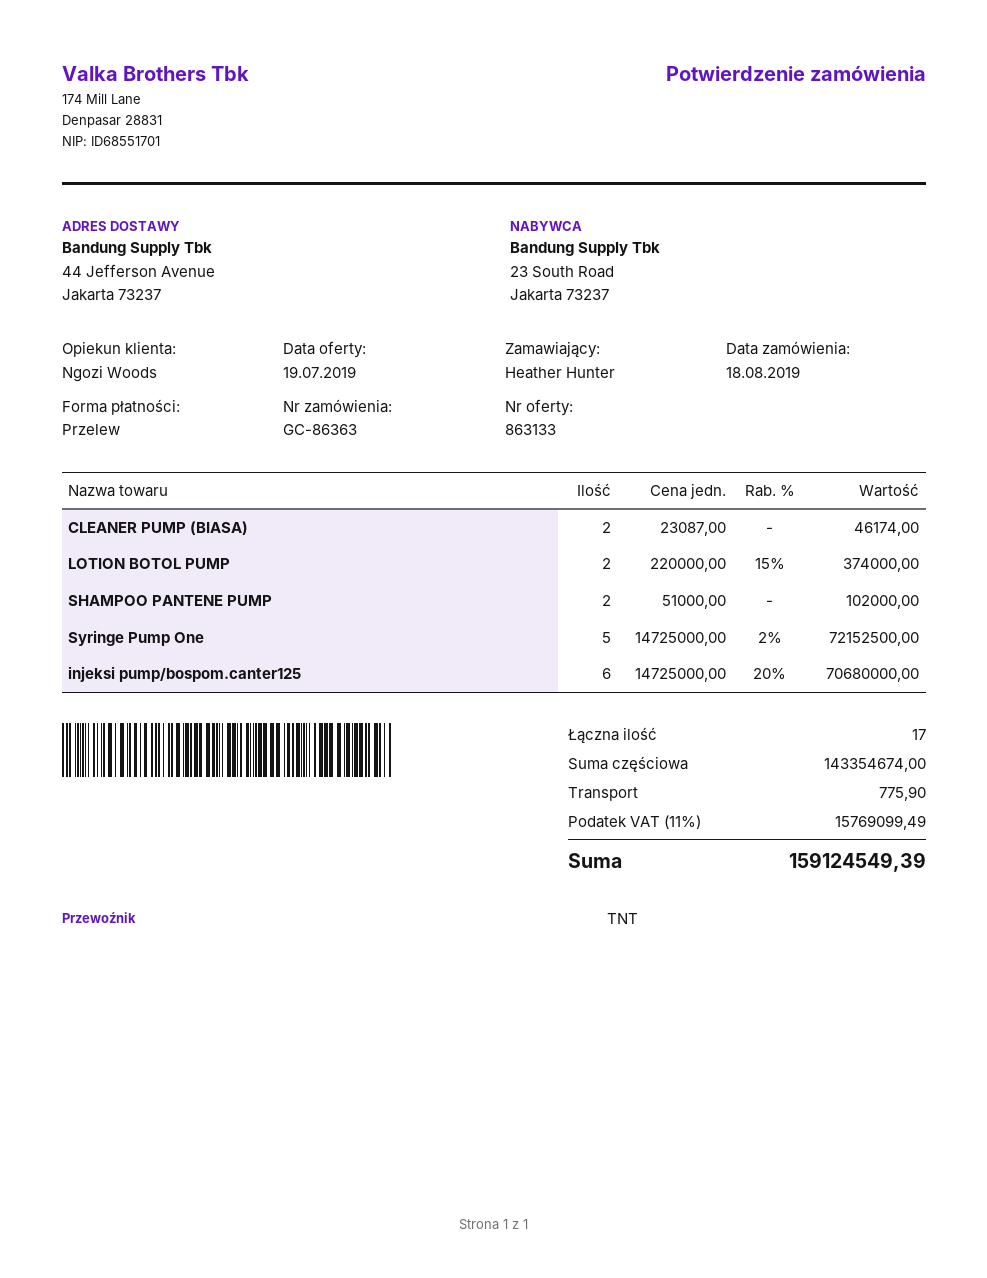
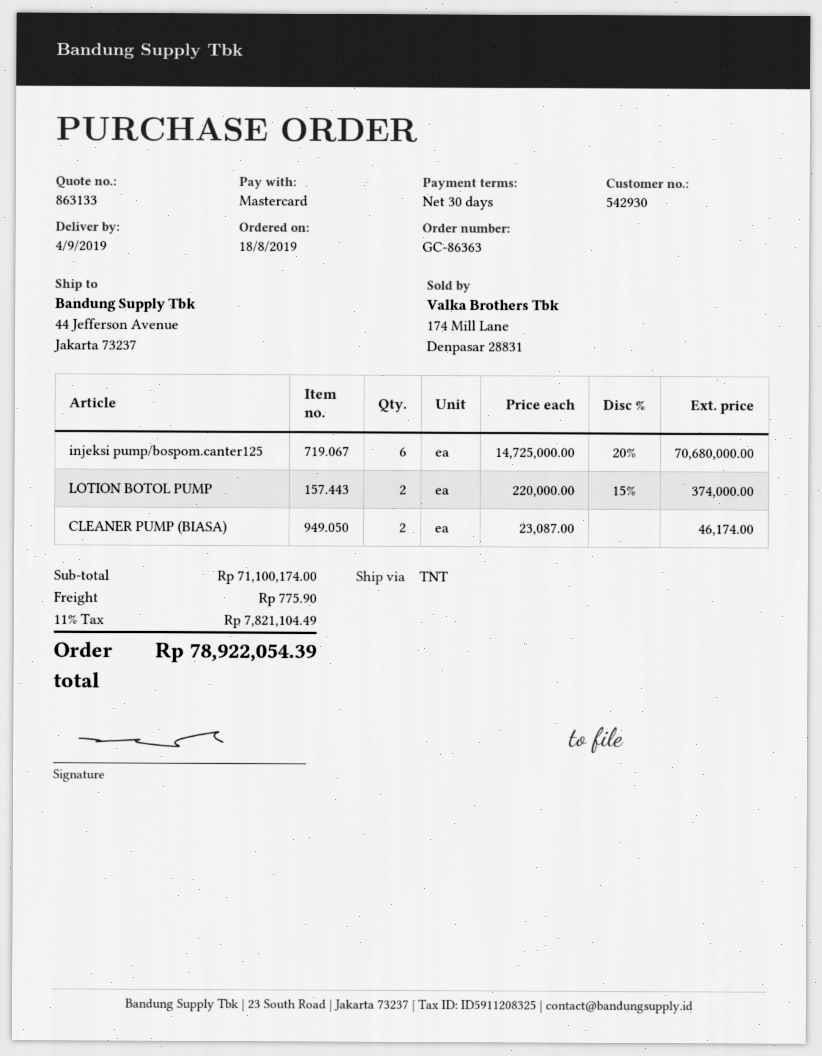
payment method: bank transfer -> Mastercard
SHAMPOO PANTENE PUMP: 2 x 51000.00 = 102000.00 -> none
Syringe Pump One: 5 x 14725000.00 - 2% = 72152500.00 -> none
subtotal: 143354674.00 -> 71100174.00
tax: 11% = 15769099.49 -> 11% = 7821104.49
total: 159124549.39 -> 78922054.39

